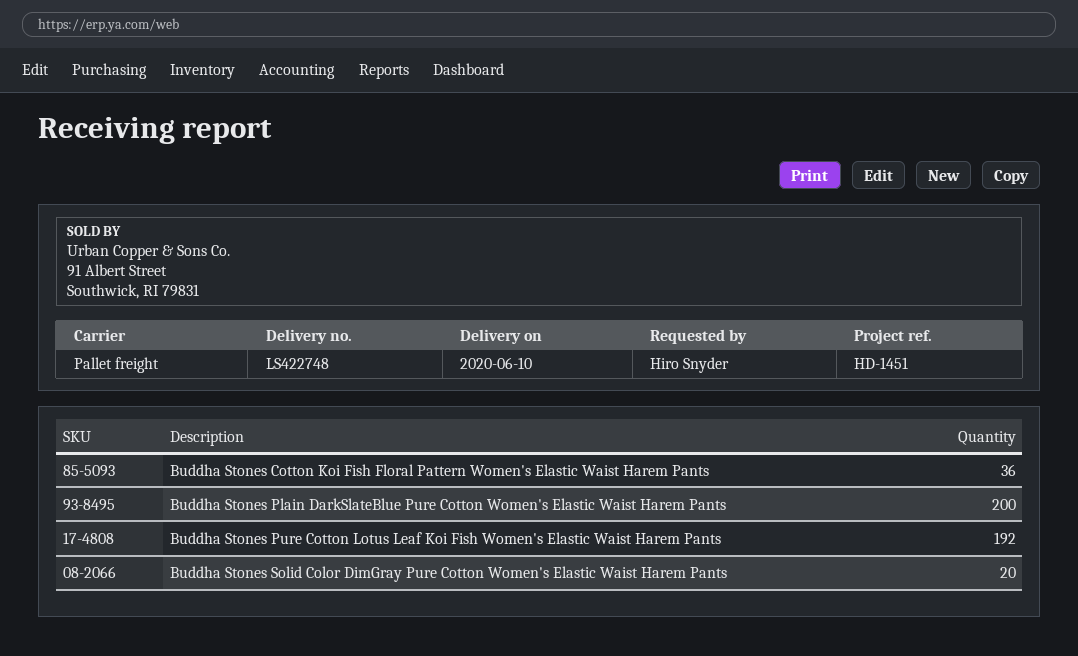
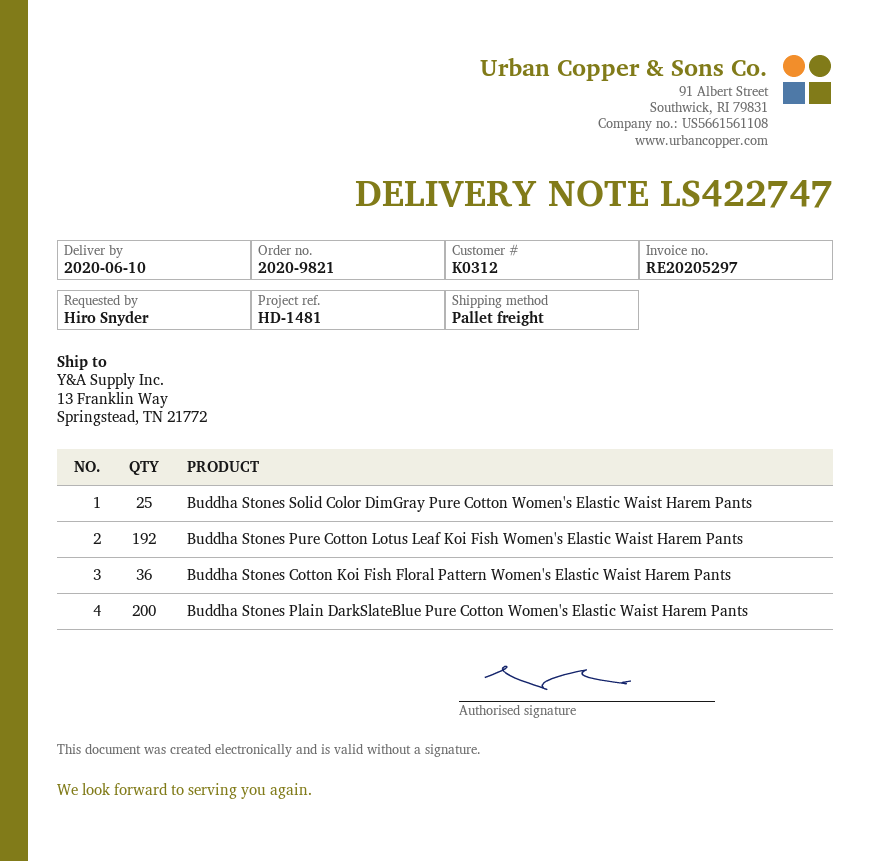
delivery note number: LS422748 -> LS422747
reference: HD-1451 -> HD-1481
Buddha Stones Solid Color DimGray Pure Cotton Women's Elastic Waist Harem Pants: 20 -> 25

